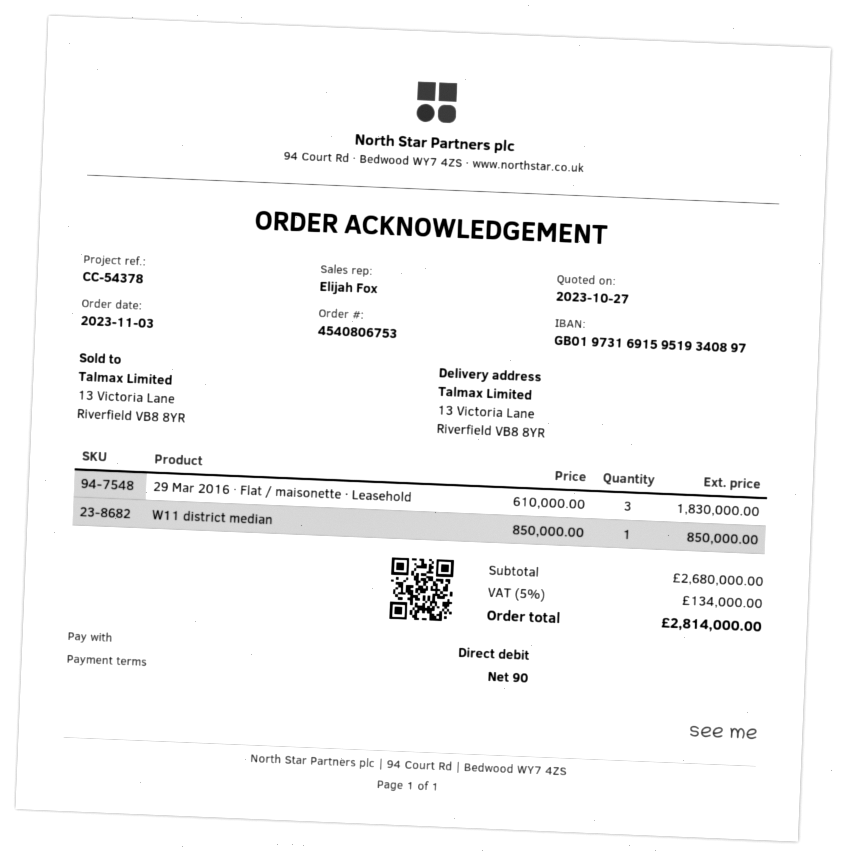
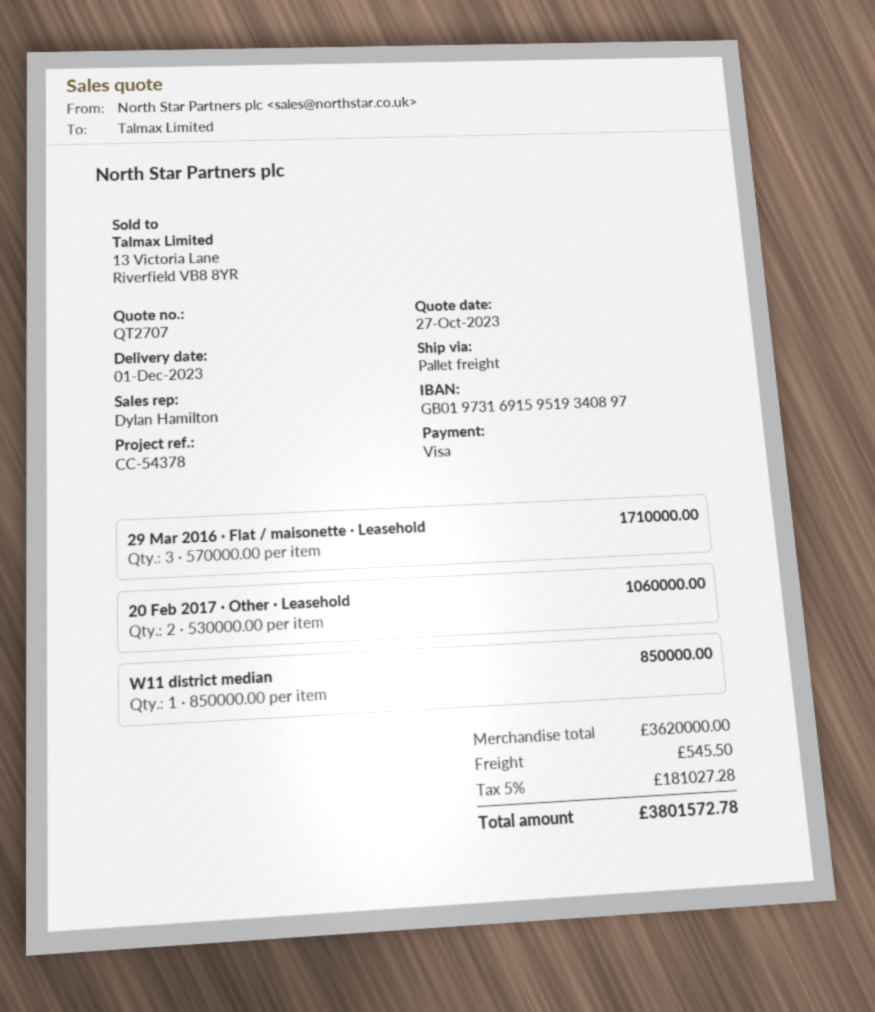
sales rep: Elijah Fox -> Dylan Hamilton
payment method: direct debit -> Visa
29 Mar 2016 · Flat / maisonette · Leasehold: 3 x 610000.00 = 1830000.00 -> 3 x 570000.00 = 1710000.00
20 Feb 2017 · Other · Leasehold: none -> 2 x 530000.00 = 1060000.00
subtotal: 2680000.00 -> 3620000.00
shipping: none -> 545.50
tax: 5% = 134000.00 -> 5% = 181027.28
total: 2814000.00 -> 3801572.78

